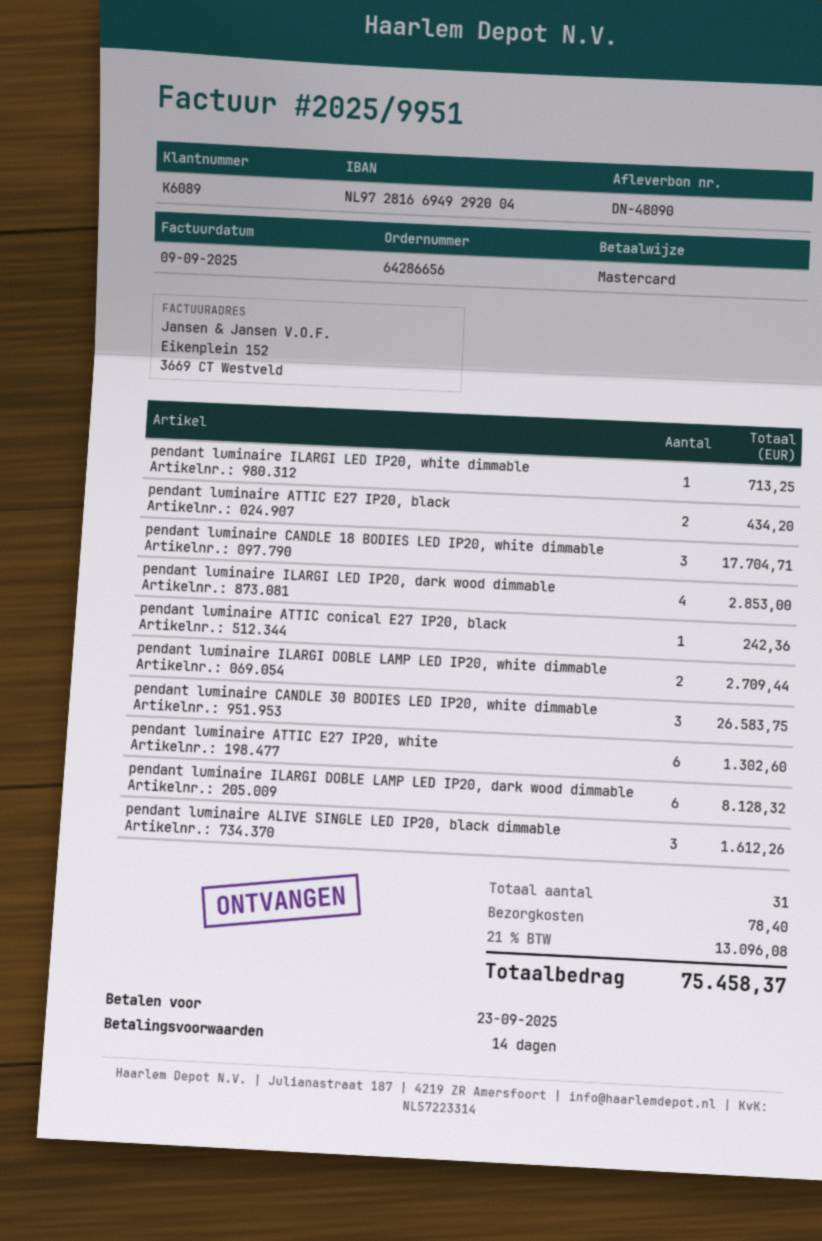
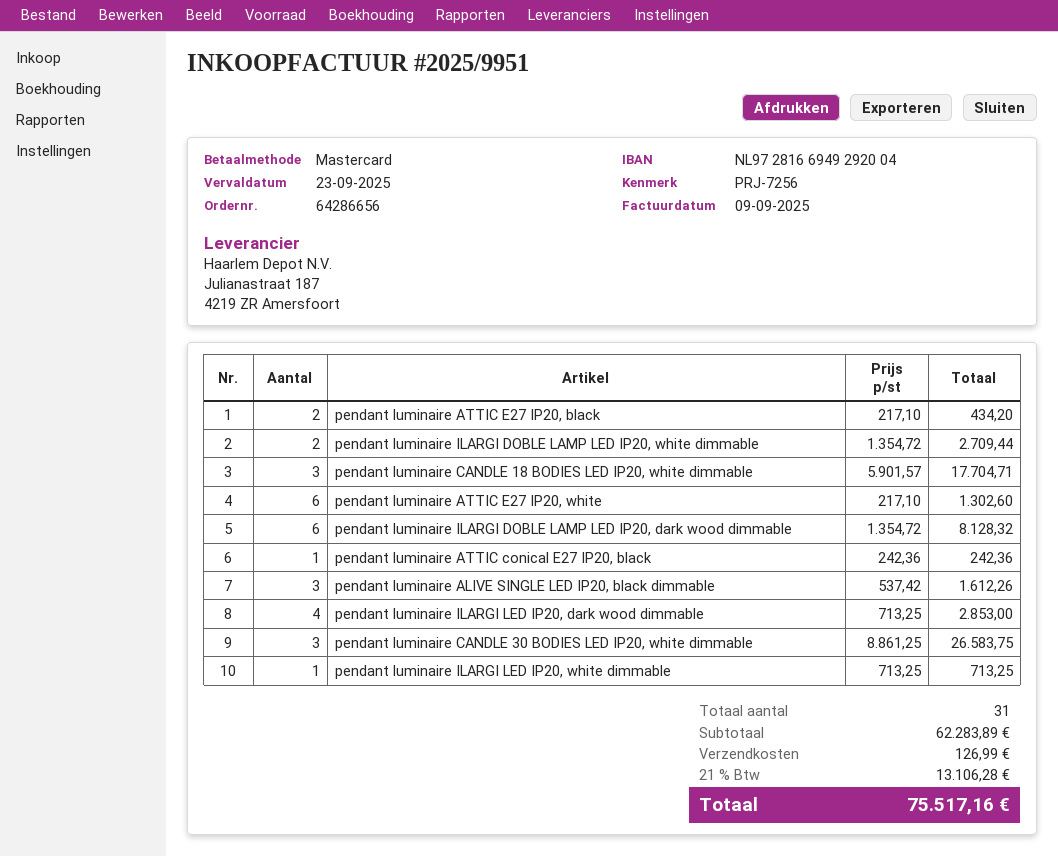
shipping: 78.40 -> 126.99
tax: 21% = 13096.08 -> 21% = 13106.28
total: 75458.37 -> 75517.16

